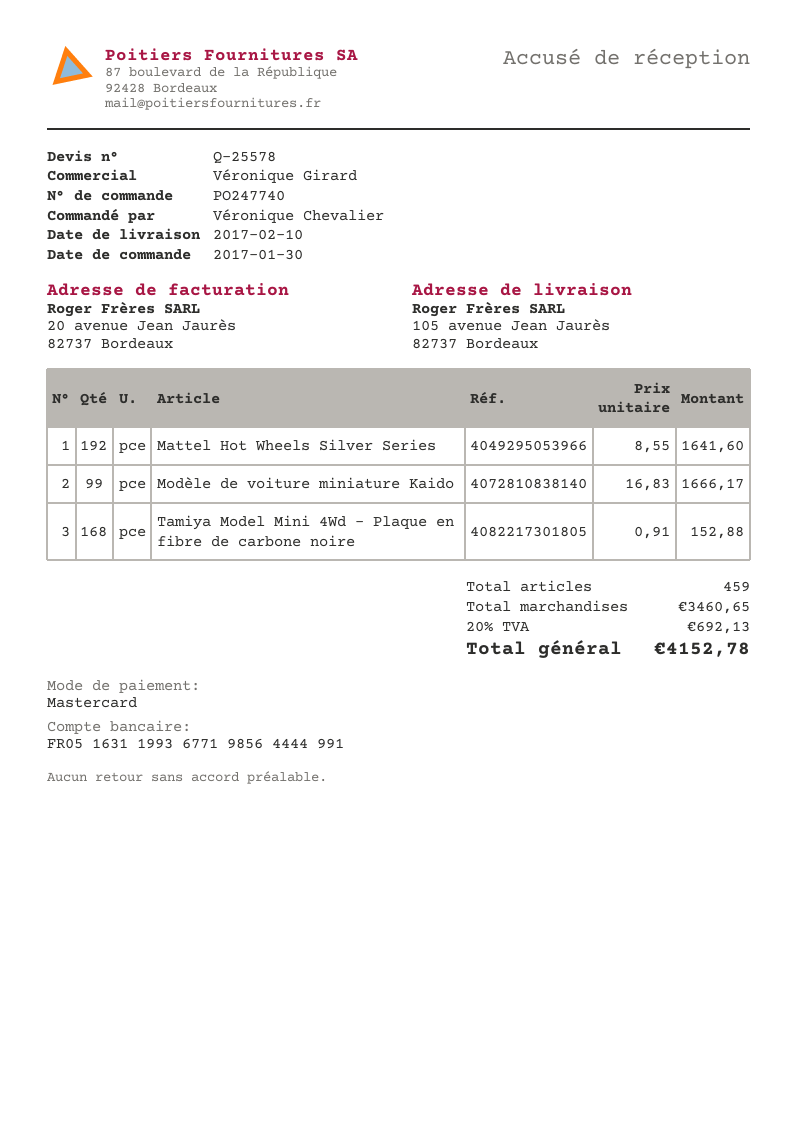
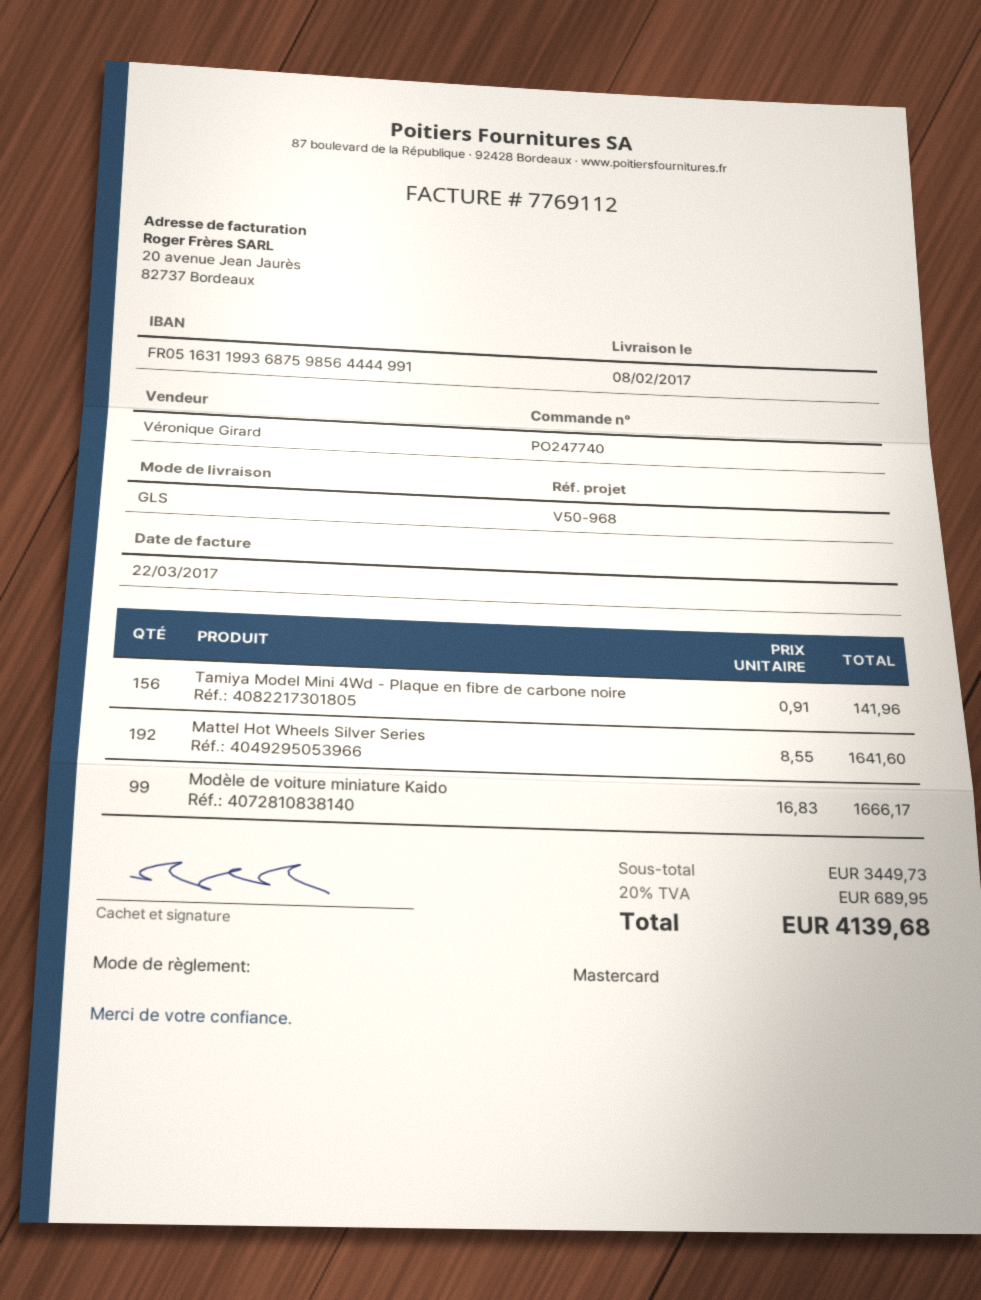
delivery date: 2017-02-10 -> 2017-02-08
bank account: FR0516311993677198564444991 -> FR0516311993687598564444991
Tamiya Model Mini 4Wd - Plaque en fibre de carbone noire: 168 x 0.91 = 152.88 -> 156 x 0.91 = 141.96
subtotal: 3460.65 -> 3449.73
tax: 20% = 692.13 -> 20% = 689.95
total: 4152.78 -> 4139.68

